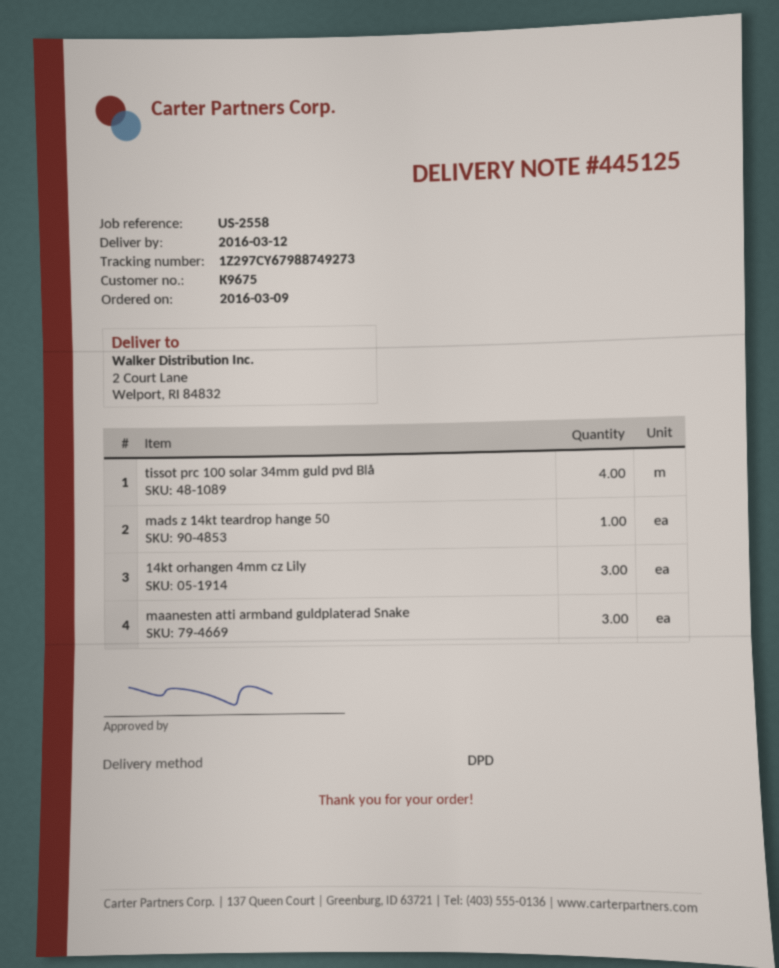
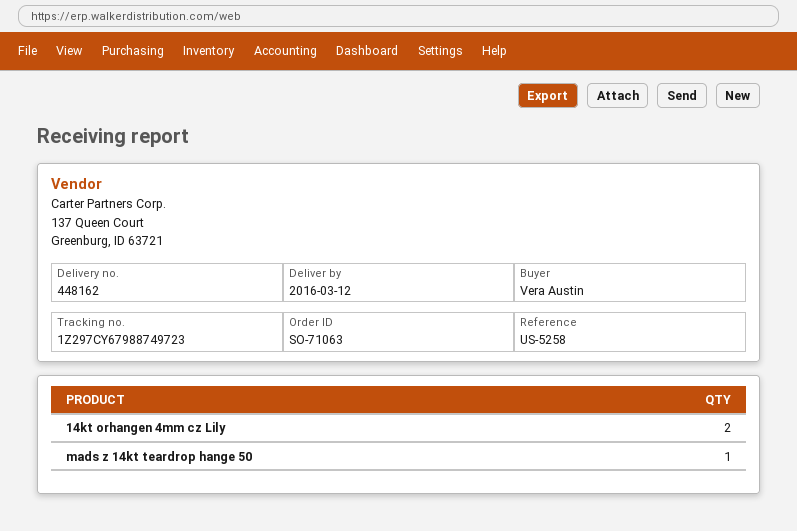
delivery note number: 445125 -> 448162
reference: US-2558 -> US-5258
tracking number: 1Z297CY67988749273 -> 1Z297CY67988749723
tissot prc 100 solar 34mm guld pvd Blå: 4 -> none
14kt orhangen 4mm cz Lily: 3 -> 2
maanesten atti armband guldplaterad Snake: 3 -> none

